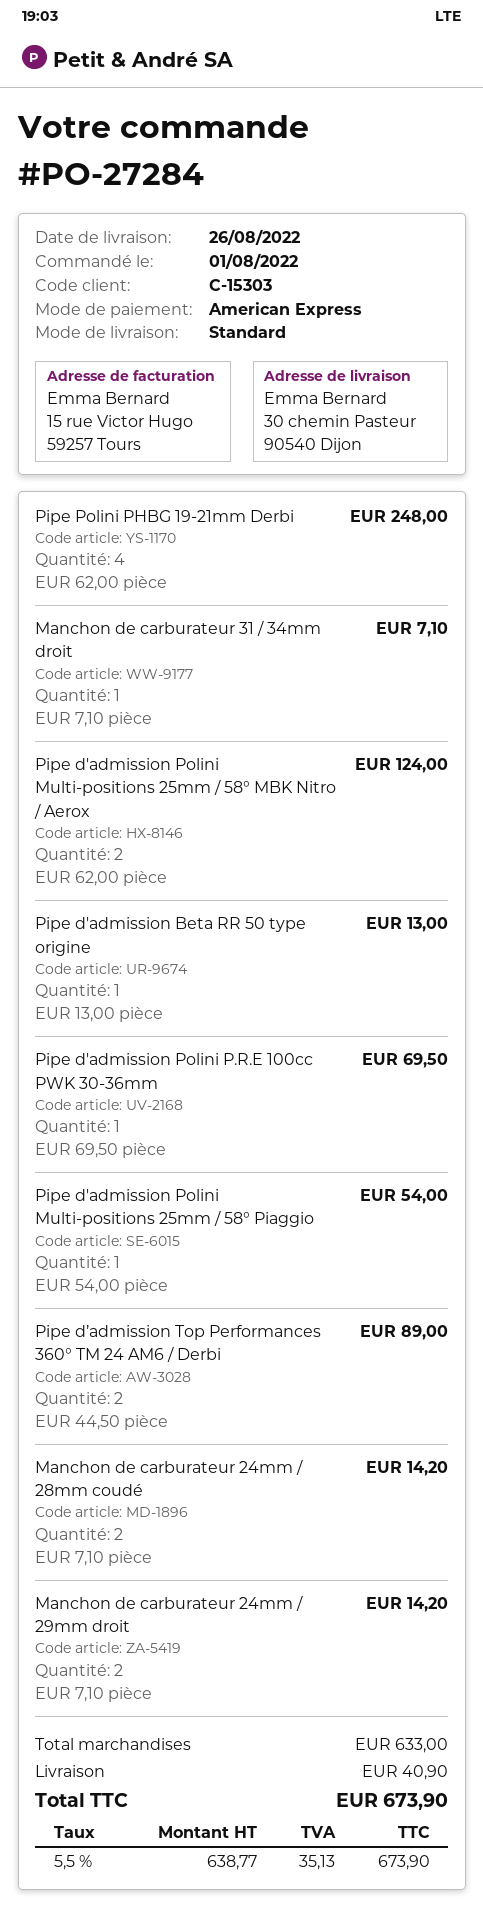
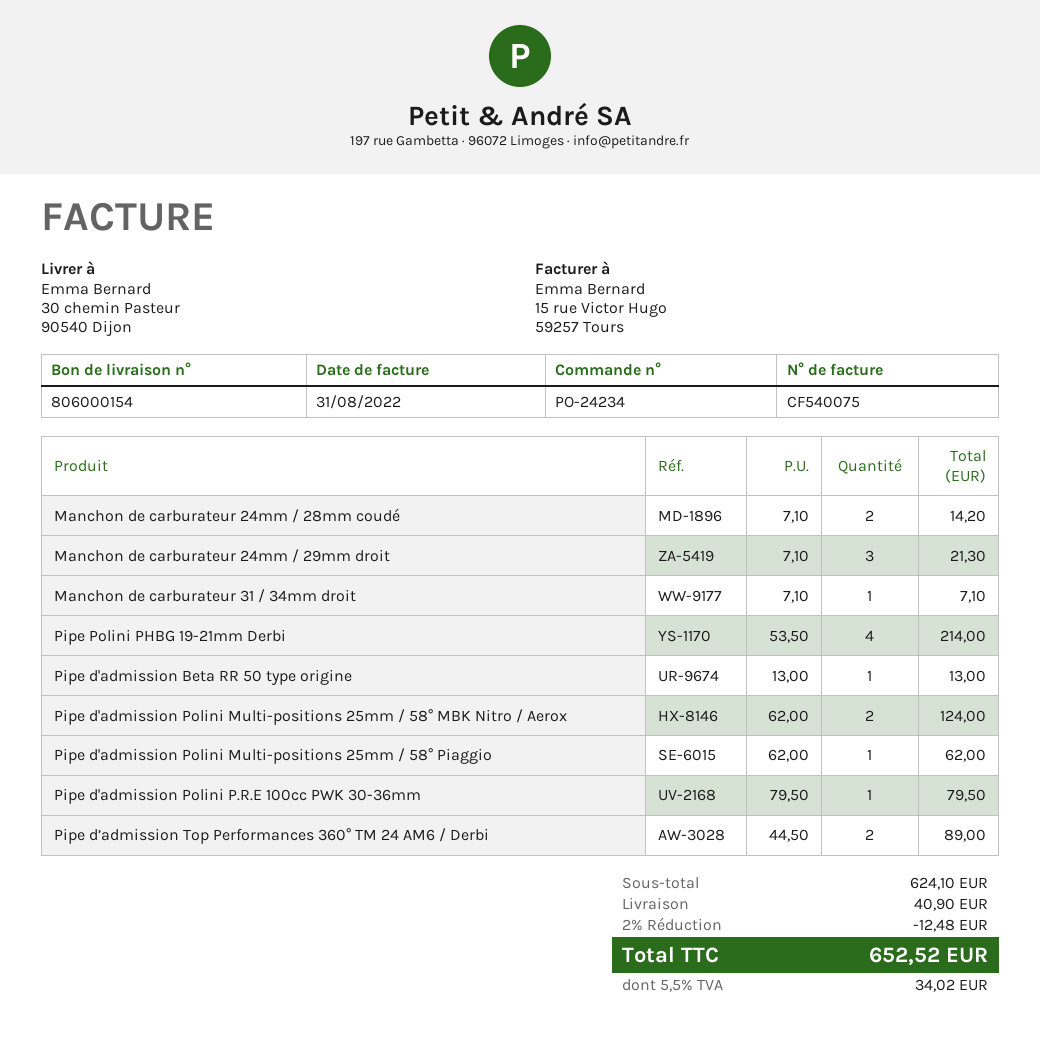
order number: PO-27284 -> PO-24234
Pipe Polini PHBG 19-21mm Derbi: 4 x 62.00 = 248.00 -> 4 x 53.50 = 214.00
Pipe d'admission Polini P.R.E 100cc PWK 30-36mm: 1 x 69.50 = 69.50 -> 1 x 79.50 = 79.50
Pipe d'admission Polini Multi-positions 25mm / 58° Piaggio: 1 x 54.00 = 54.00 -> 1 x 62.00 = 62.00
Manchon de carburateur 24mm / 29mm droit: 2 x 7.10 = 14.20 -> 3 x 7.10 = 21.30
subtotal: 633.00 -> 624.10
discount: none -> 2% = 12.48
tax: 5.5% = 35.13 -> 5.5% = 34.02
total: 673.90 -> 652.52

